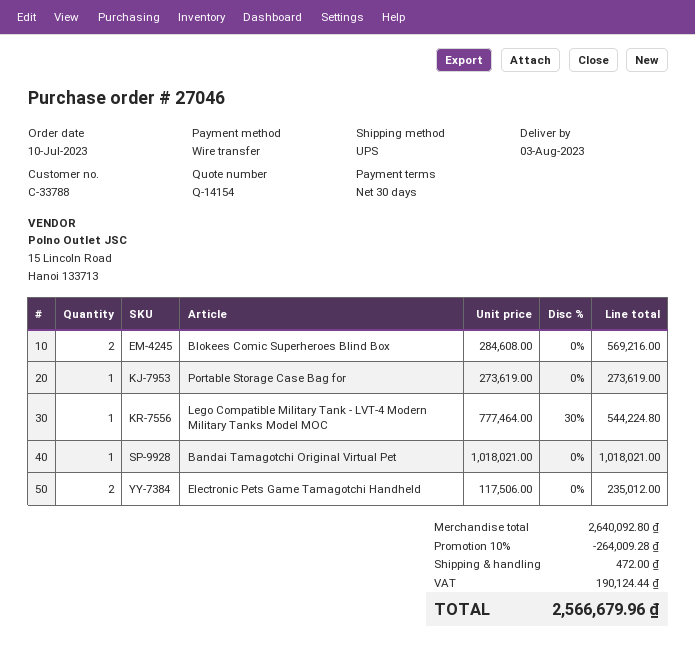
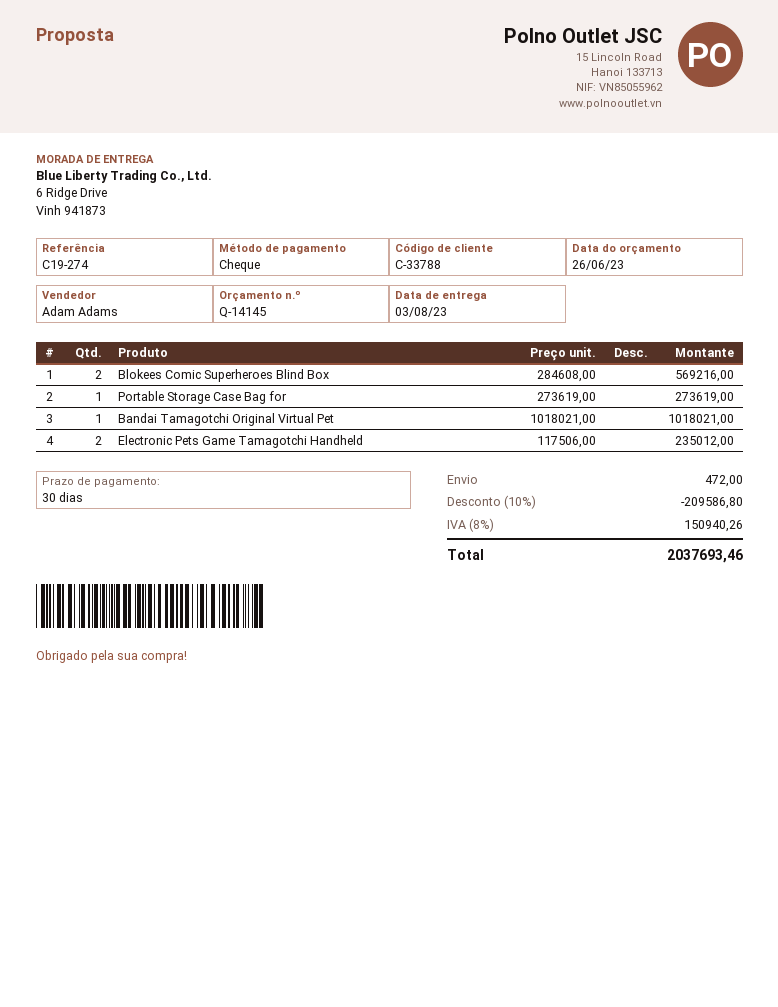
quote number: Q-14154 -> Q-14145
payment method: bank transfer -> cheque
Lego Compatible Military Tank - LVT-4 Modern Military Tanks Model MOC: 1 x 777464.00 - 30% = 544224.80 -> none
discount: 10% = 264009.28 -> 10% = 209586.80
tax: 190124.44 -> 150940.26
total: 2566679.96 -> 2037693.46

